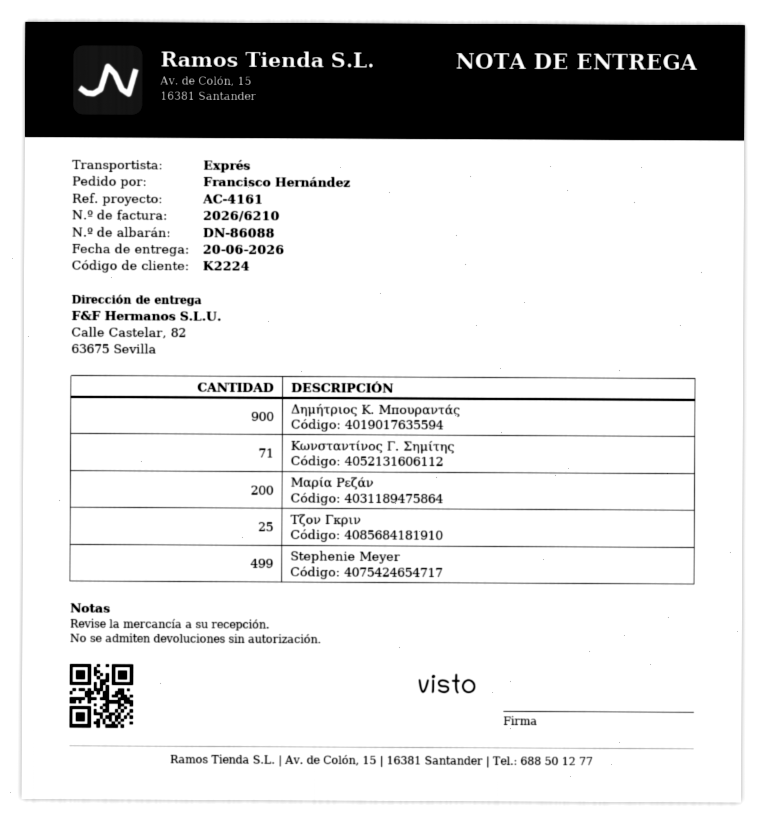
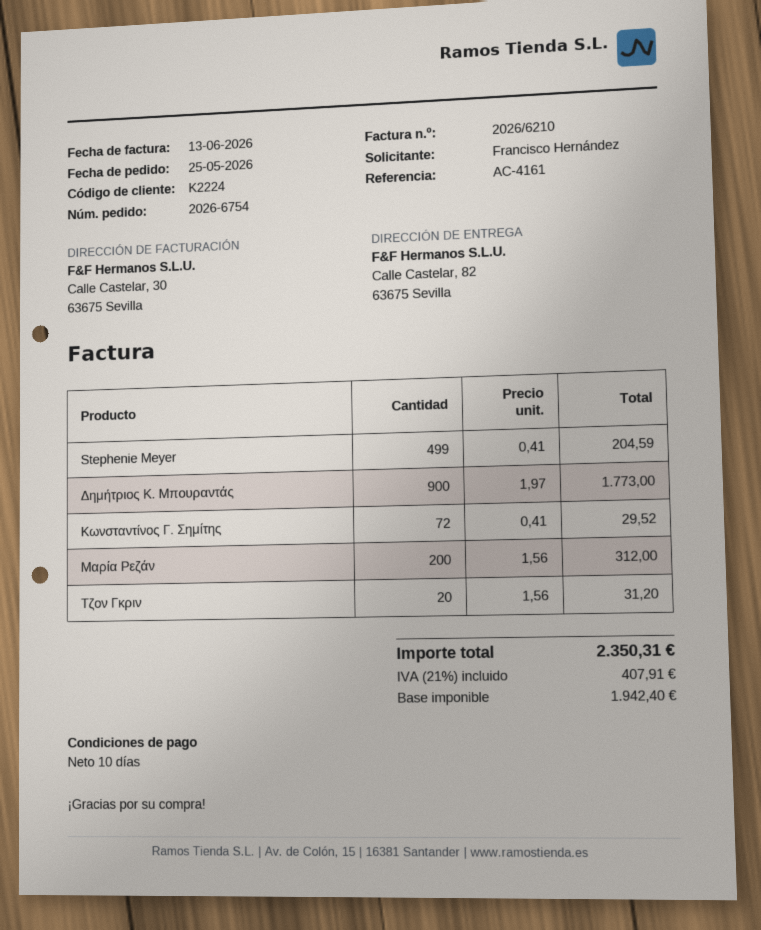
Κωνσταντίνος Γ. Σημίτης: 71 -> 72
Τζον Γκριν: 25 -> 20

